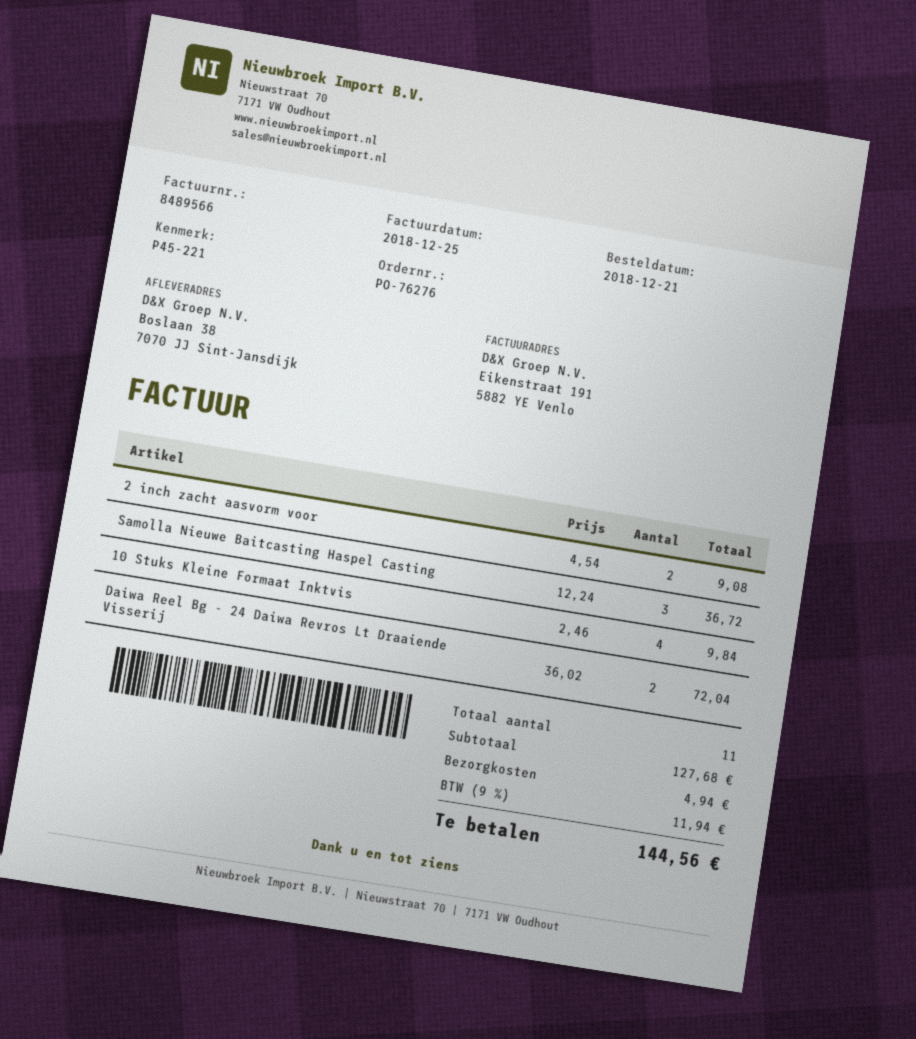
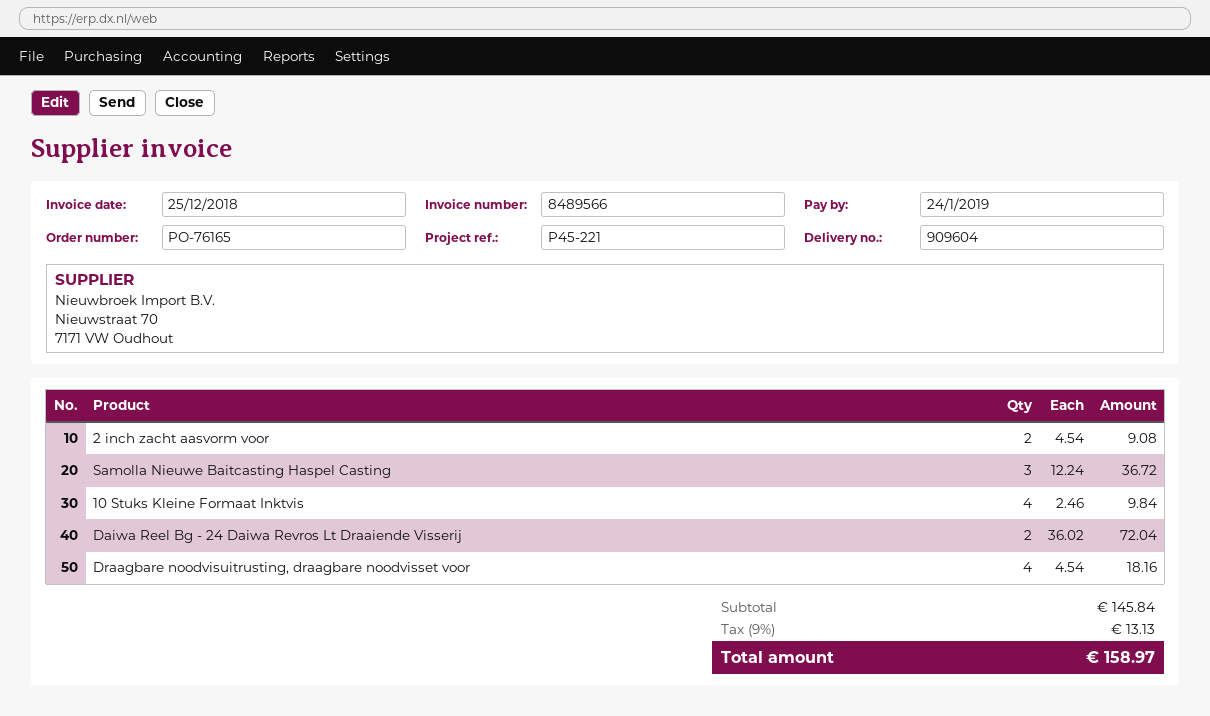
order number: PO-76276 -> PO-76165
Draagbare noodvisuitrusting, draagbare noodvisset voor: none -> 4 x 4.54 = 18.16
subtotal: 127.68 -> 145.84
shipping: 4.94 -> none
tax: 9% = 11.94 -> 9% = 13.13
total: 144.56 -> 158.97

